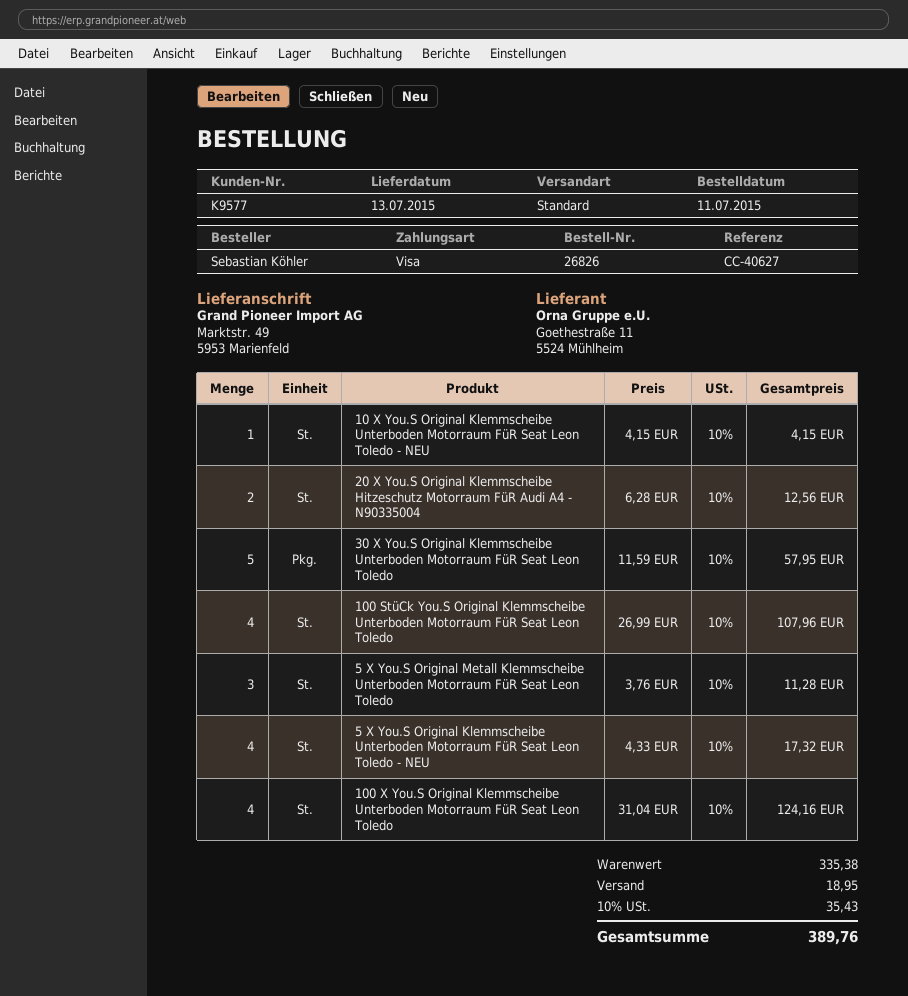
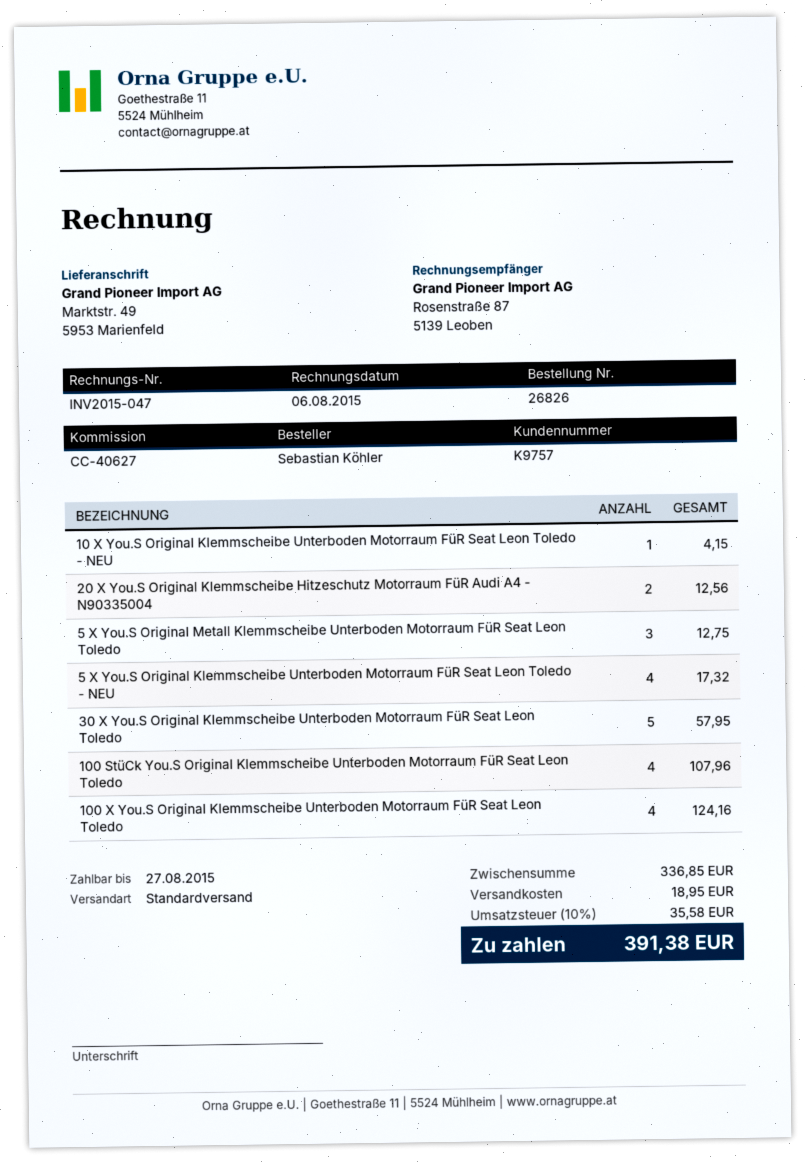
customer number: K9577 -> K9757
5 X You.S Original Metall Klemmscheibe Unterboden Motorraum FüR Seat Leon Toledo: 3 for 11.28 -> 3 for 12.75
subtotal: 335.38 -> 336.85
tax: 10% = 35.43 -> 10% = 35.58
total: 389.76 -> 391.38

